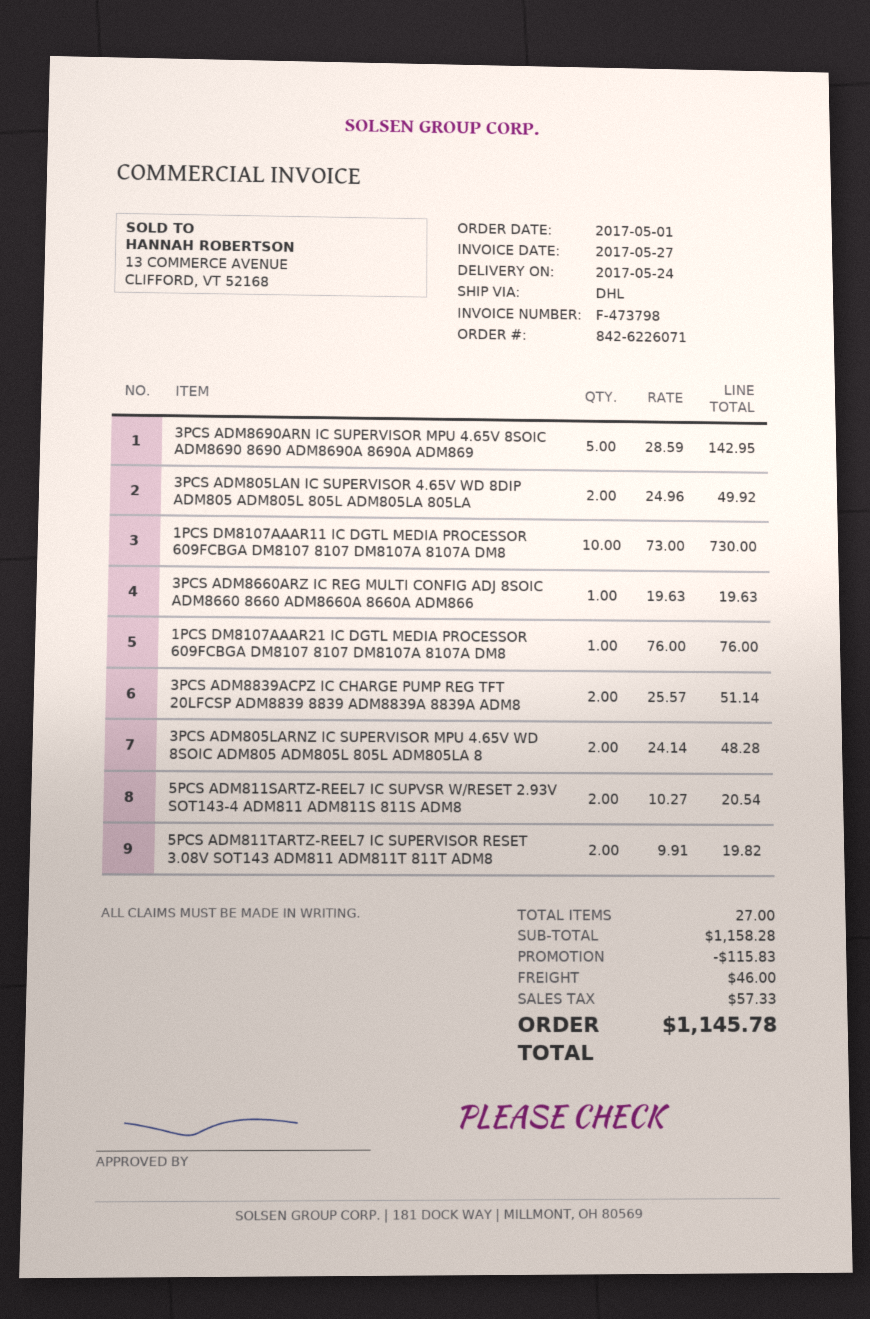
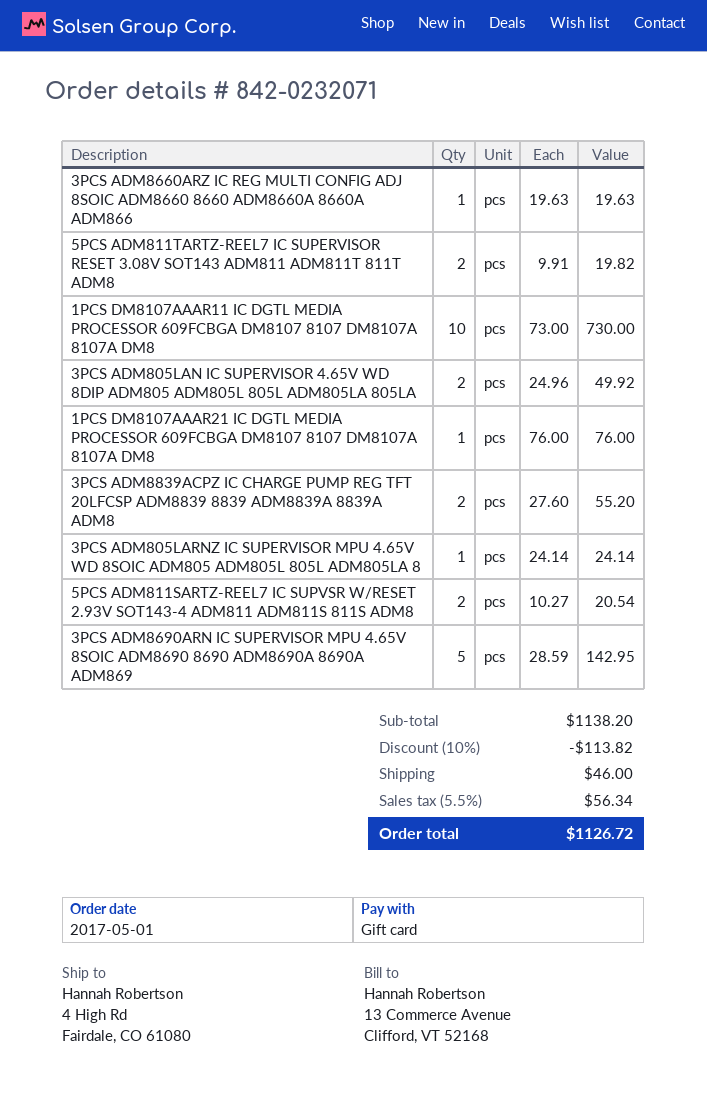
order number: 842-6226071 -> 842-0232071
3PCS ADM8839ACPZ IC CHARGE PUMP REG TFT 20LFCSP ADM8839 8839 ADM8839A 8839A ADM8: 2 x 25.57 = 51.14 -> 2 x 27.60 = 55.20
3PCS ADM805LARNZ IC SUPERVISOR MPU 4.65V WD 8SOIC ADM805 ADM805L 805L ADM805LA 8: 2 x 24.14 = 48.28 -> 1 x 24.14 = 24.14
subtotal: 1158.28 -> 1138.20
discount: 115.83 -> 113.82
tax: 57.33 -> 56.34
total: 1145.78 -> 1126.72

